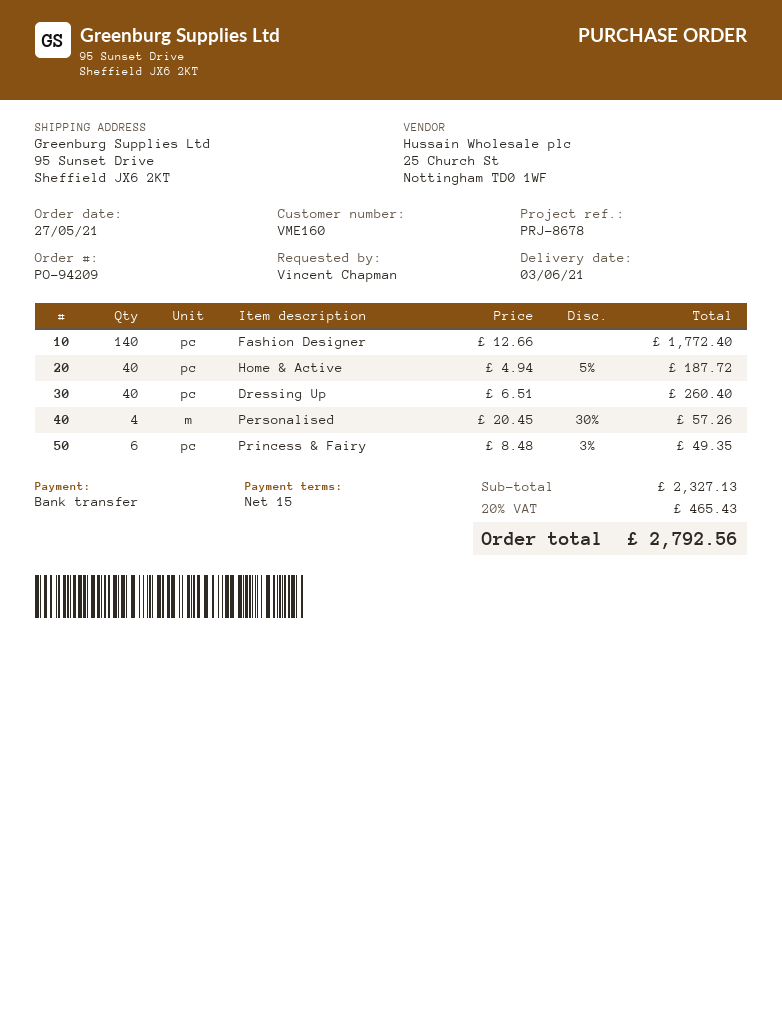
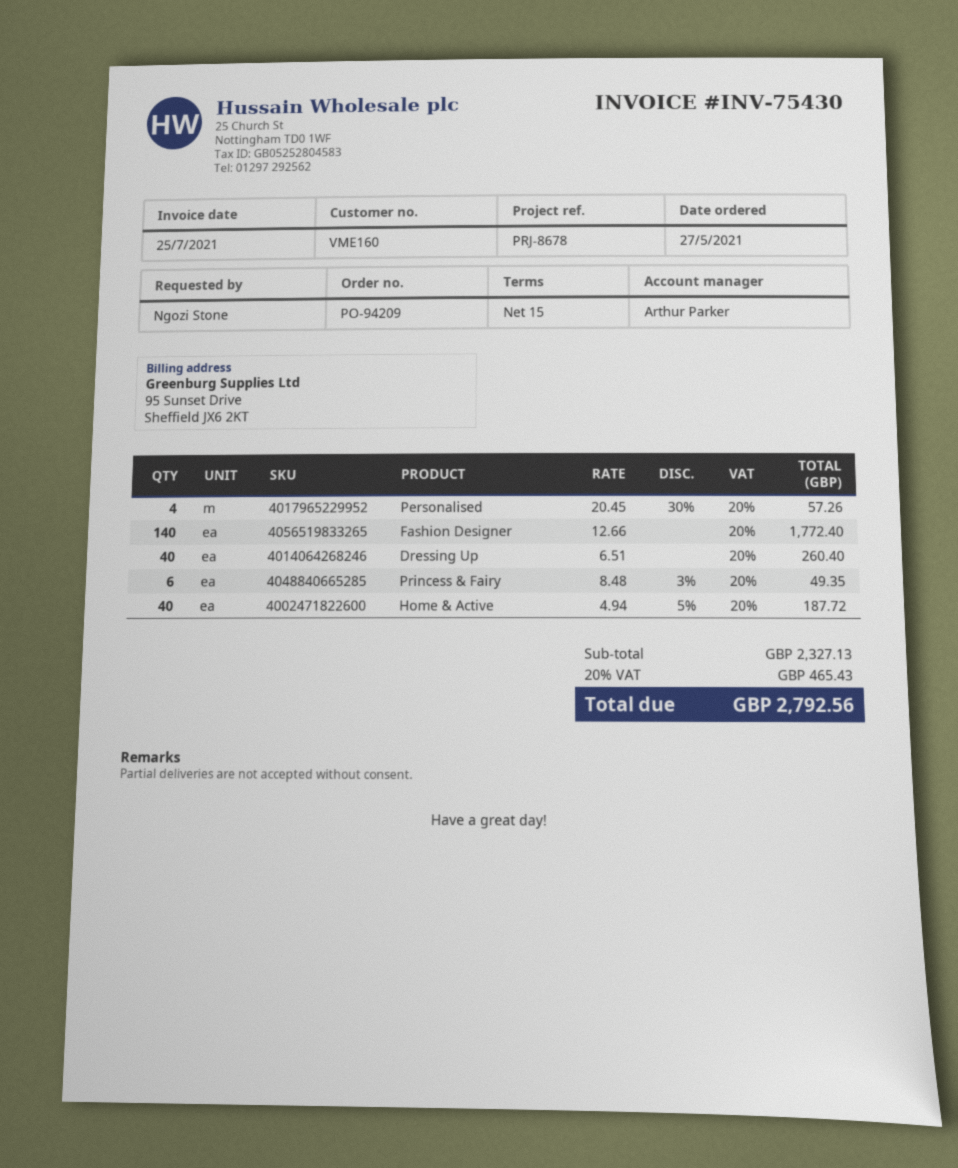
ordered by: Vincent Chapman -> Ngozi Stone

